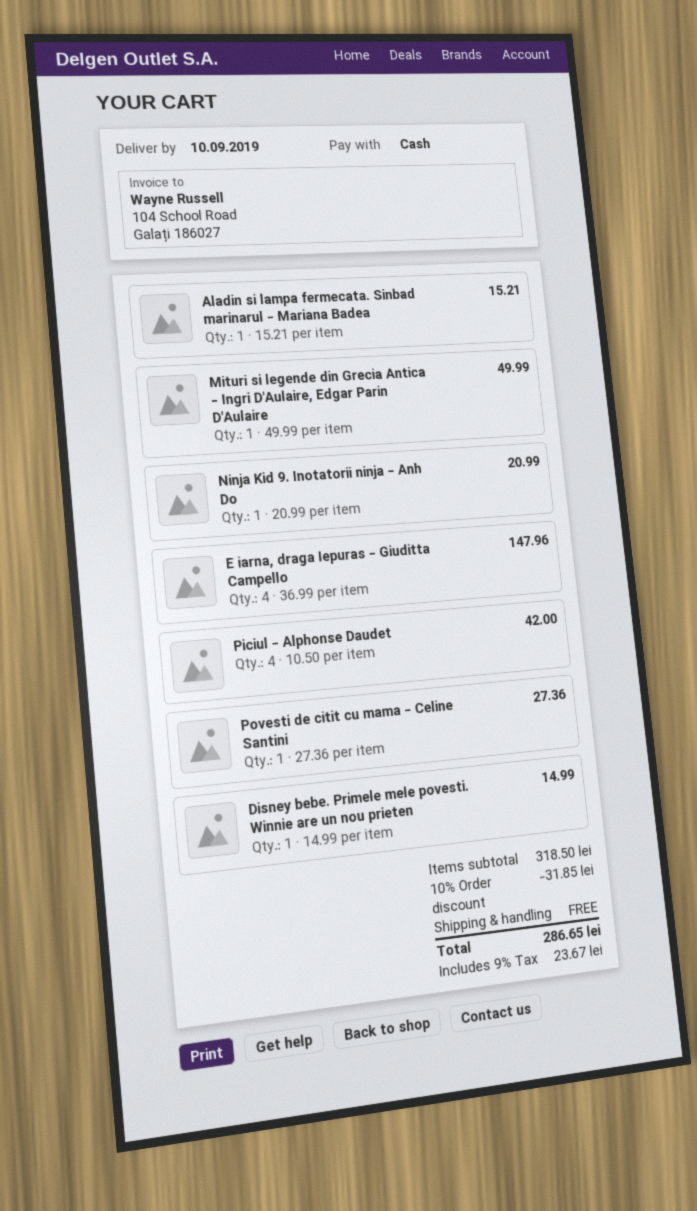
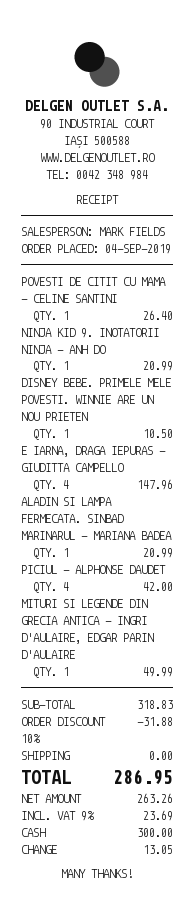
Aladin si lampa fermecata. Sinbad marinarul - Mariana Badea: 1 for 15.21 -> 1 for 20.99
Povesti de citit cu mama - Celine Santini: 1 for 27.36 -> 1 for 26.40
Disney bebe. Primele mele povesti. Winnie are un nou prieten: 1 for 14.99 -> 1 for 10.50
subtotal: 318.50 -> 318.83
discount: 10% = 31.85 -> 10% = 31.88
tax: 9% = 23.67 -> 9% = 23.69
total: 286.65 -> 286.95

